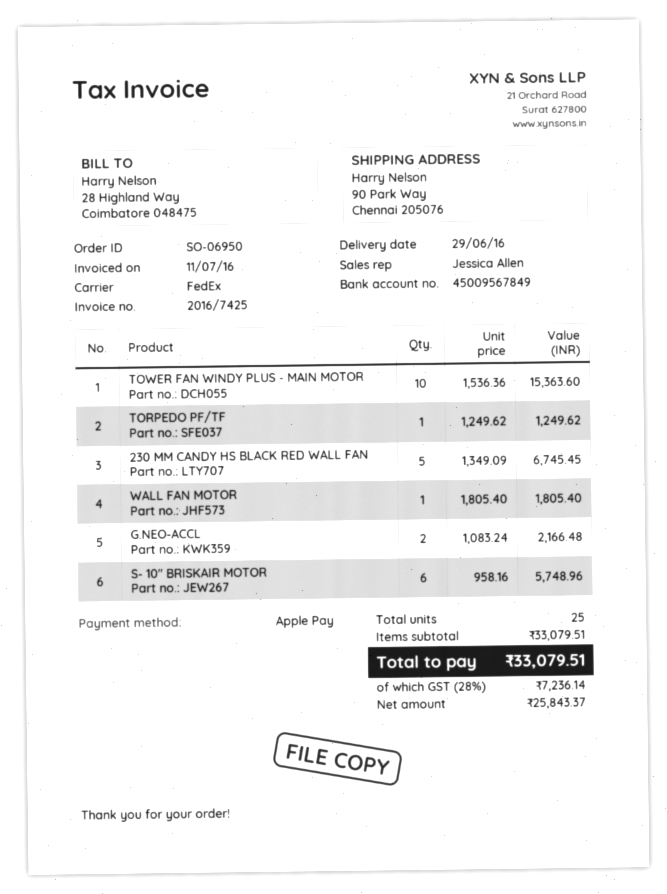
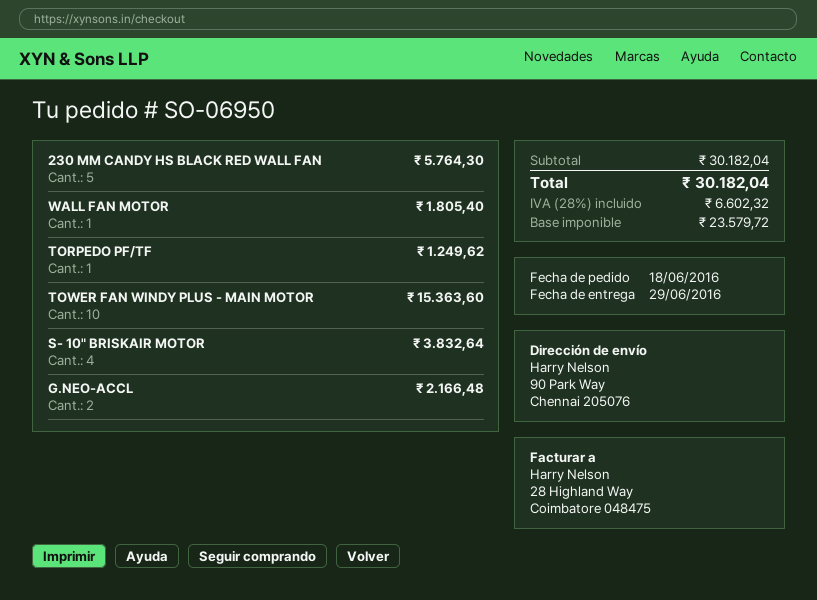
230 MM CANDY HS BLACK RED WALL FAN: 5 for 6745.45 -> 5 for 5764.30
S- 10" BRISKAIR MOTOR: 6 for 5748.96 -> 4 for 3832.64
subtotal: 33079.51 -> 30182.04
net: 25843.37 -> 23579.72
tax: 28% = 7236.14 -> 28% = 6602.32
total: 33079.51 -> 30182.04

